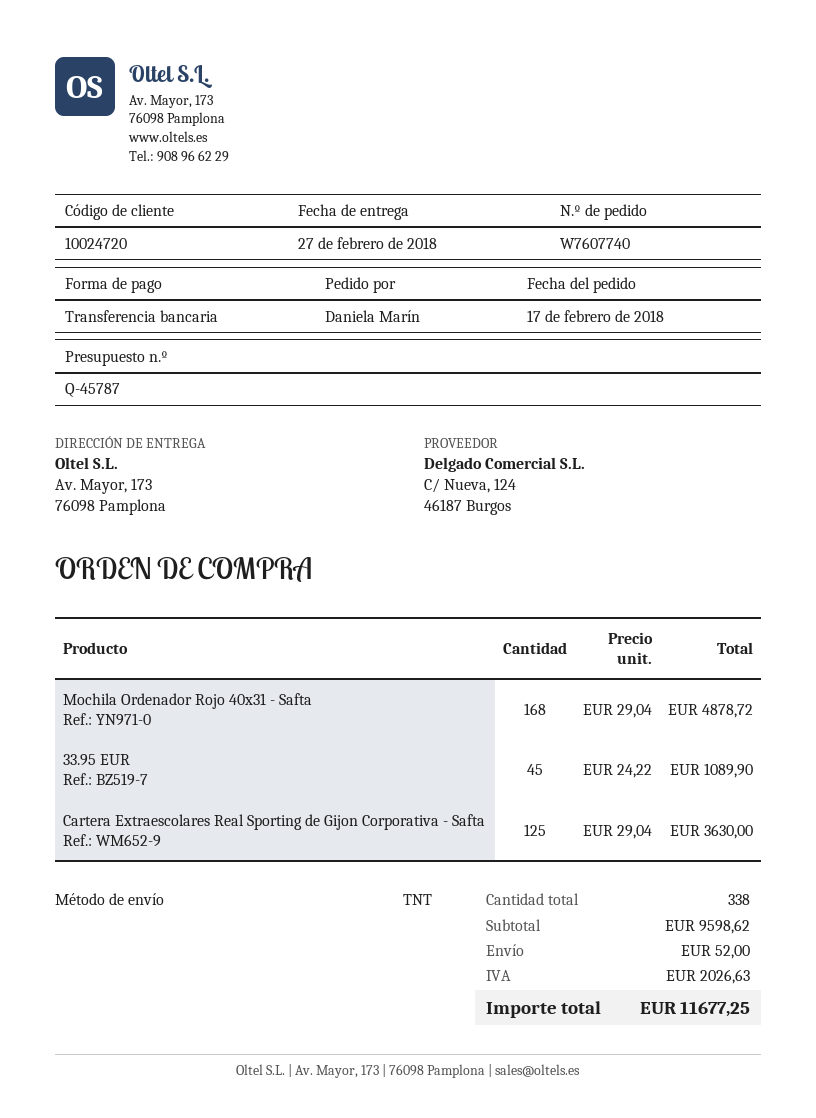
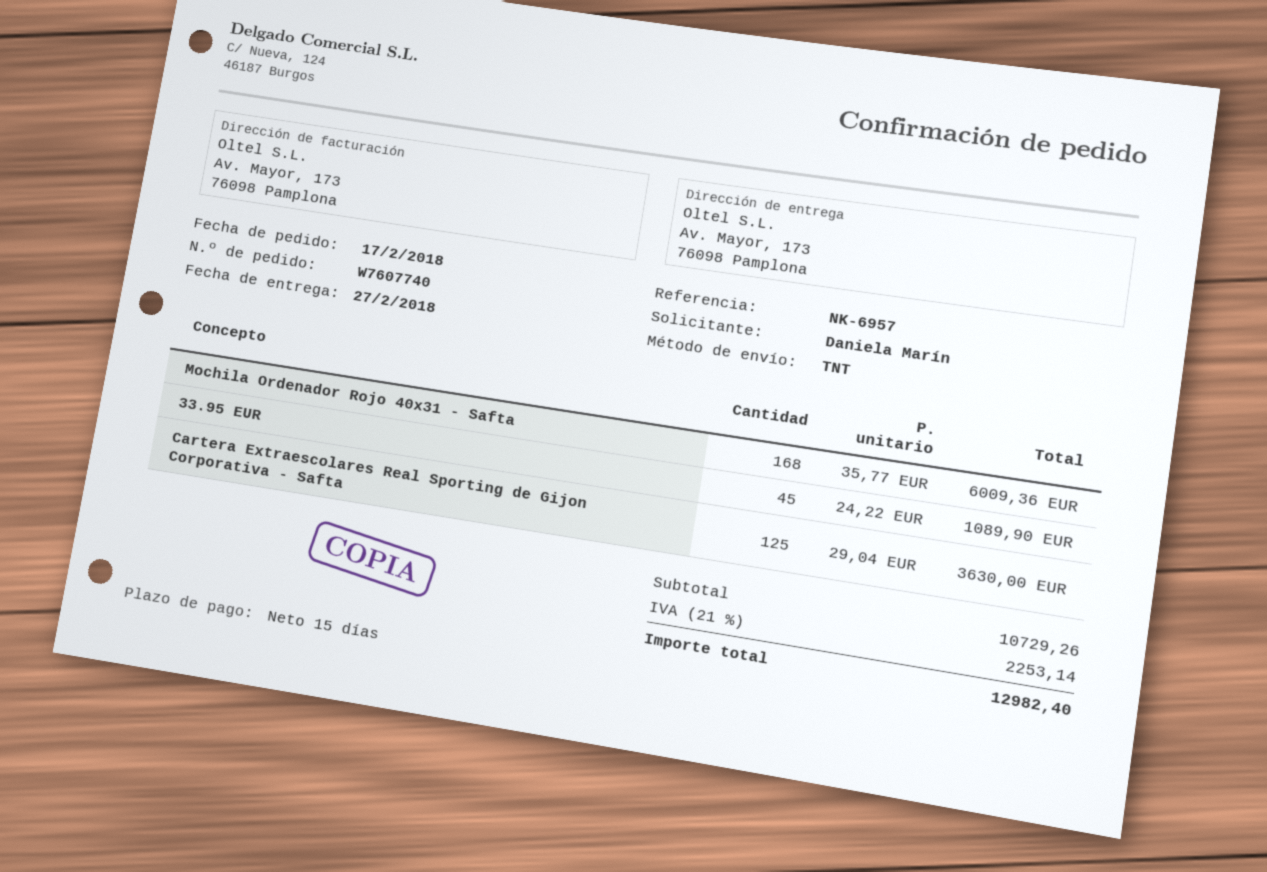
Mochila Ordenador Rojo 40x31 - Safta: 168 x 29.04 = 4878.72 -> 168 x 35.77 = 6009.36
subtotal: 9598.62 -> 10729.26
shipping: 52.00 -> none
tax: 2026.63 -> 2253.14
total: 11677.25 -> 12982.40

